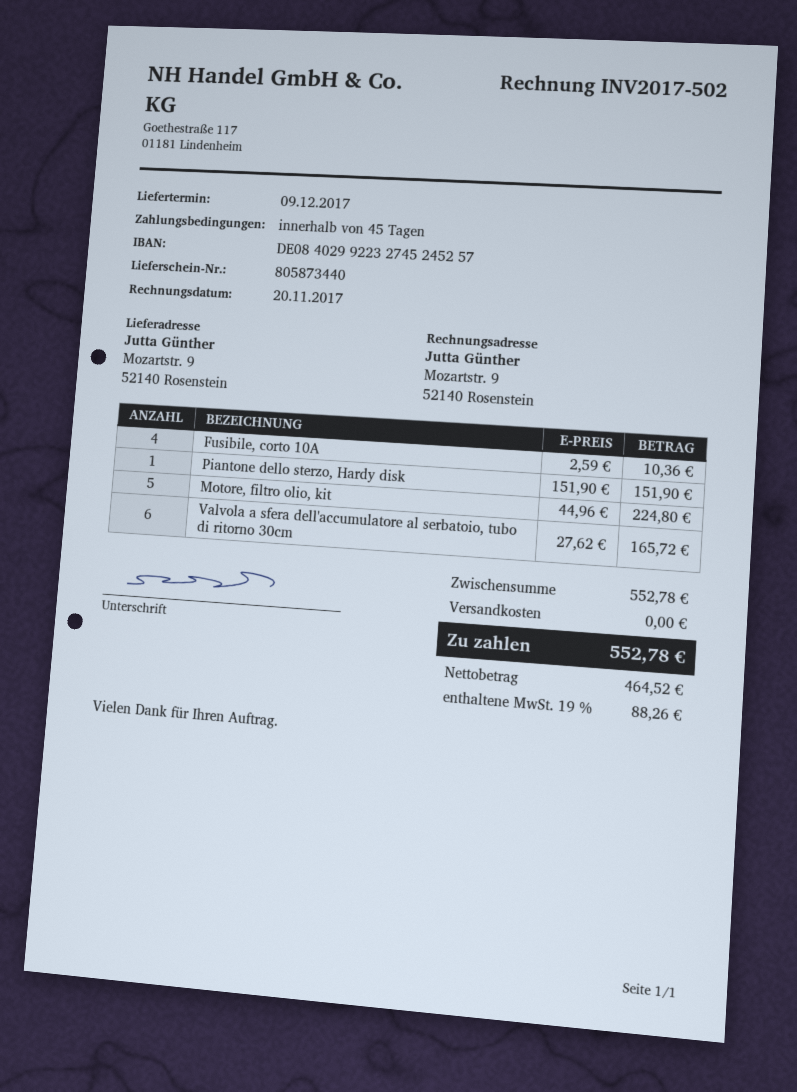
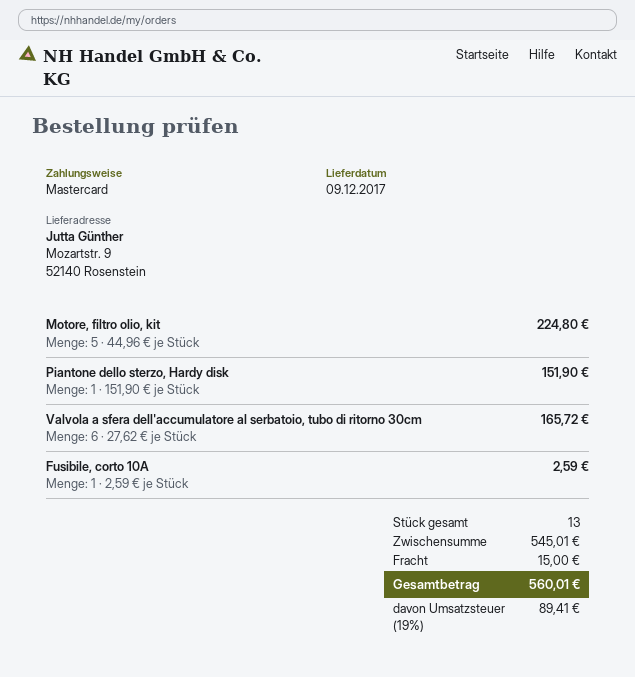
Fusibile, corto 10A: 4 x 2.59 = 10.36 -> 1 x 2.59 = 2.59
subtotal: 552.78 -> 545.01
shipping: 0.00 -> 15.00
tax: 19% = 88.26 -> 19% = 89.41
total: 552.78 -> 560.01

